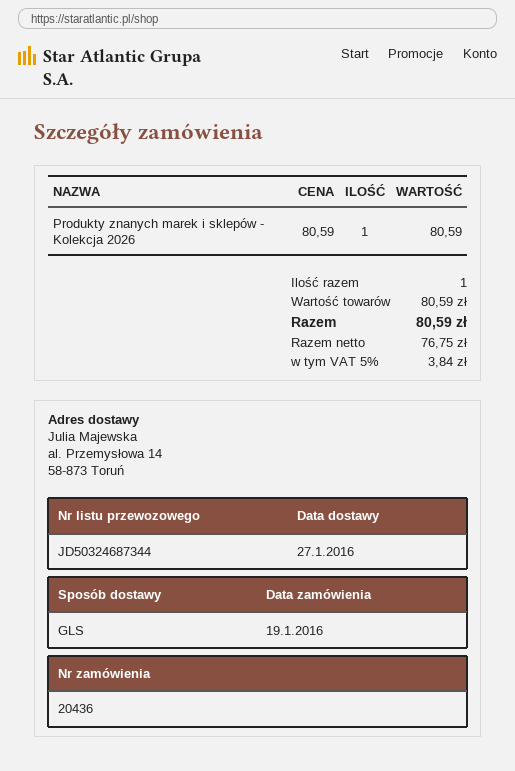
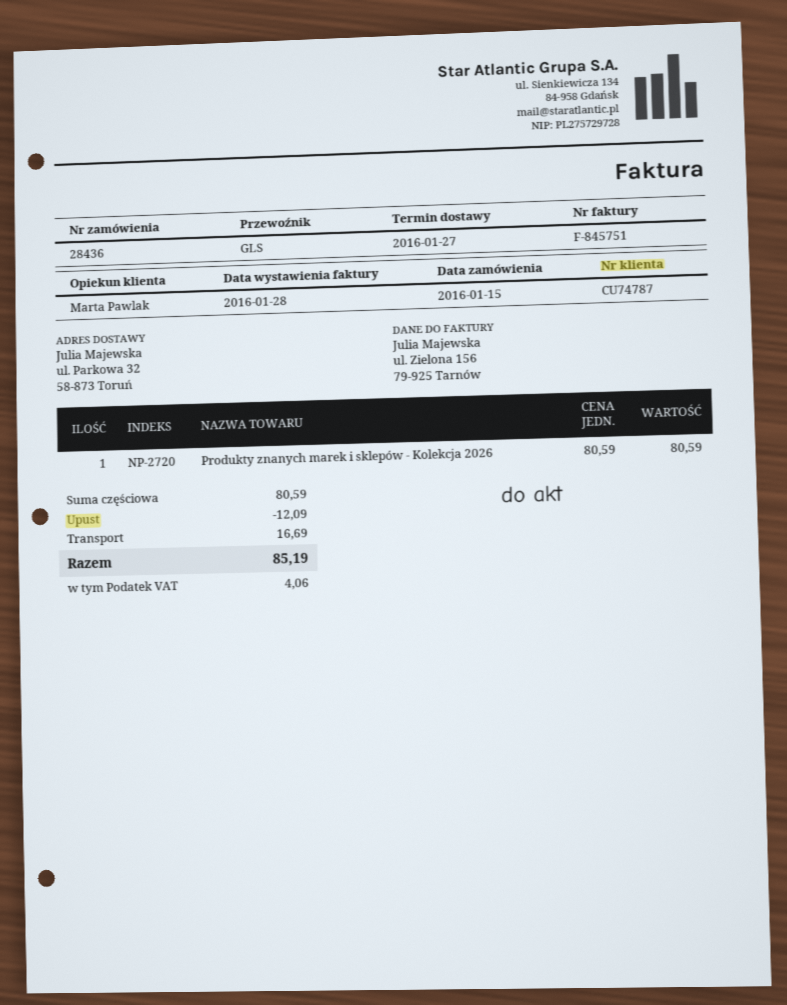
order number: 20436 -> 28436
order date: 2016-01-19 -> 2016-01-15
ship to: al. Przemysłowa 14, 58-873 Toruń -> ul. Parkowa 32, 58-873 Toruń
discount: none -> 12.09
shipping: none -> 16.69
tax: 3.84 -> 4.06
total: 80.59 -> 85.19

